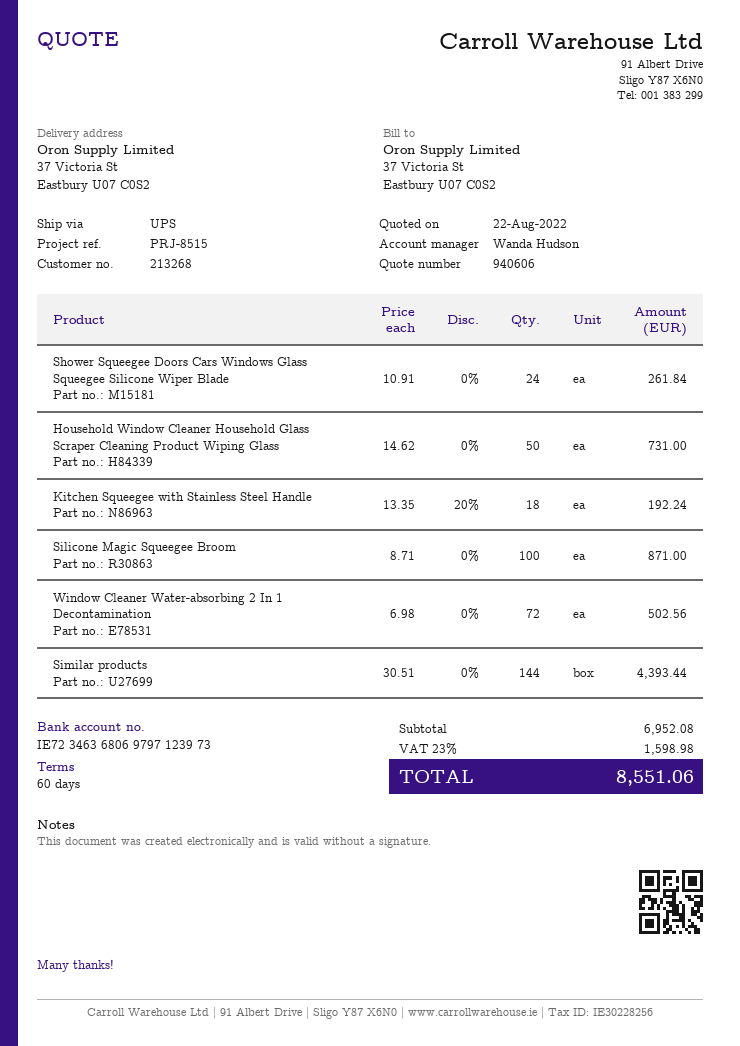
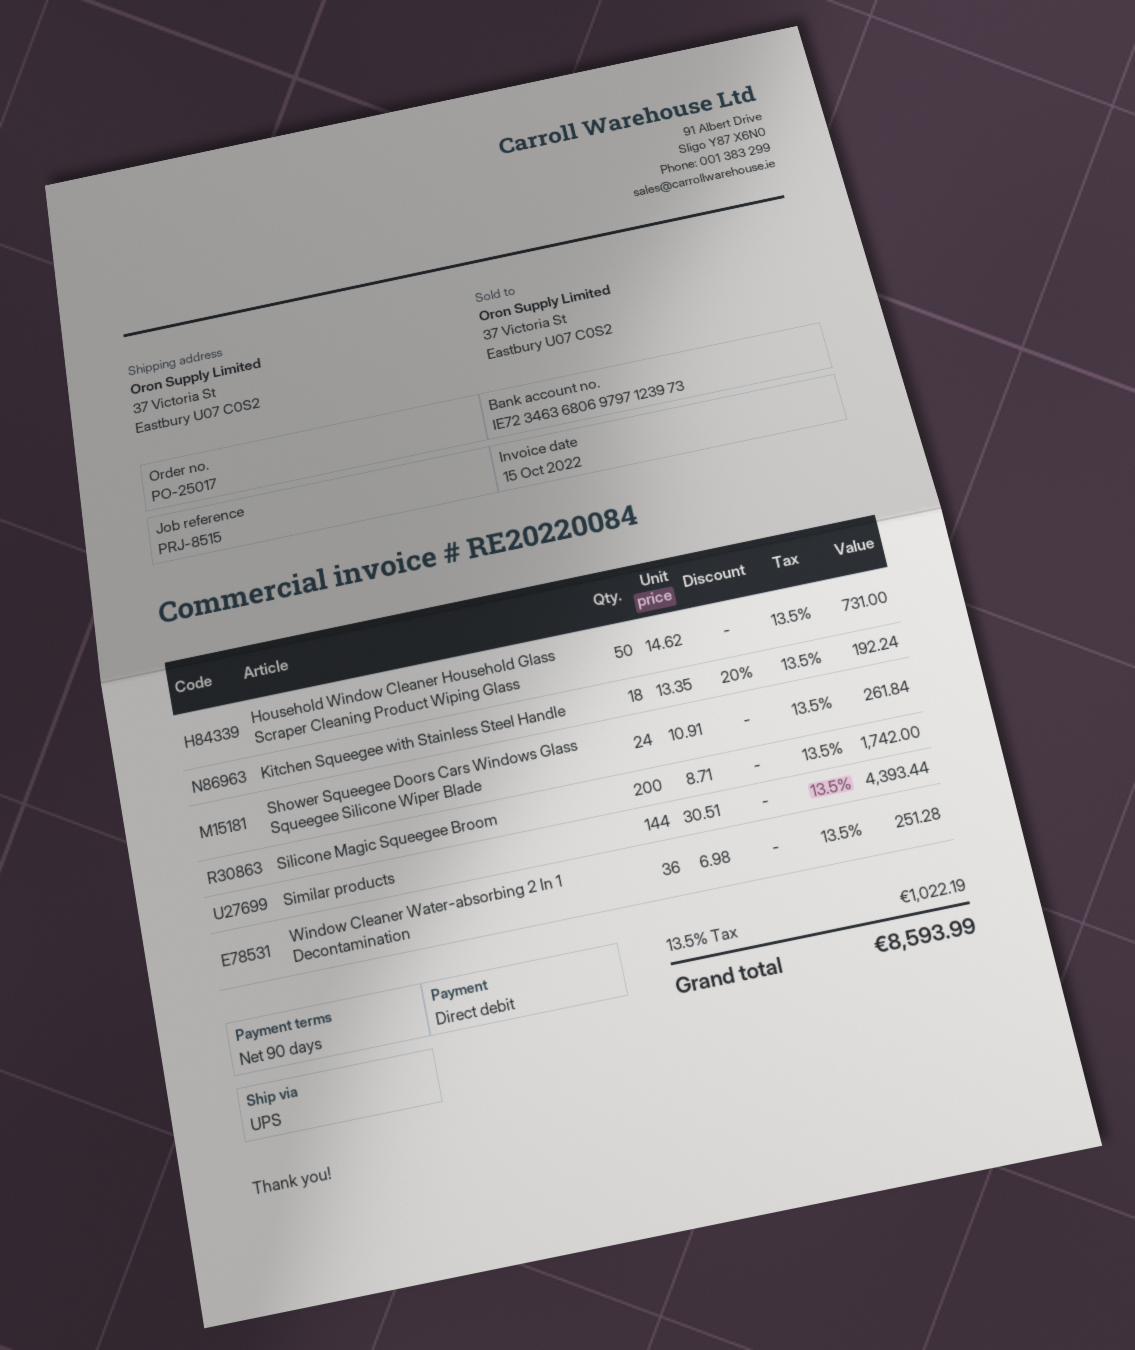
payment terms: 60 days -> 90 days
Silicone Magic Squeegee Broom: 100 x 8.71 = 871.00 -> 200 x 8.71 = 1742.00
Window Cleaner Water-absorbing 2 In 1 Decontamination: 72 x 6.98 = 502.56 -> 36 x 6.98 = 251.28
tax: 23% = 1598.98 -> 13.5% = 1022.19
total: 8551.06 -> 8593.99

